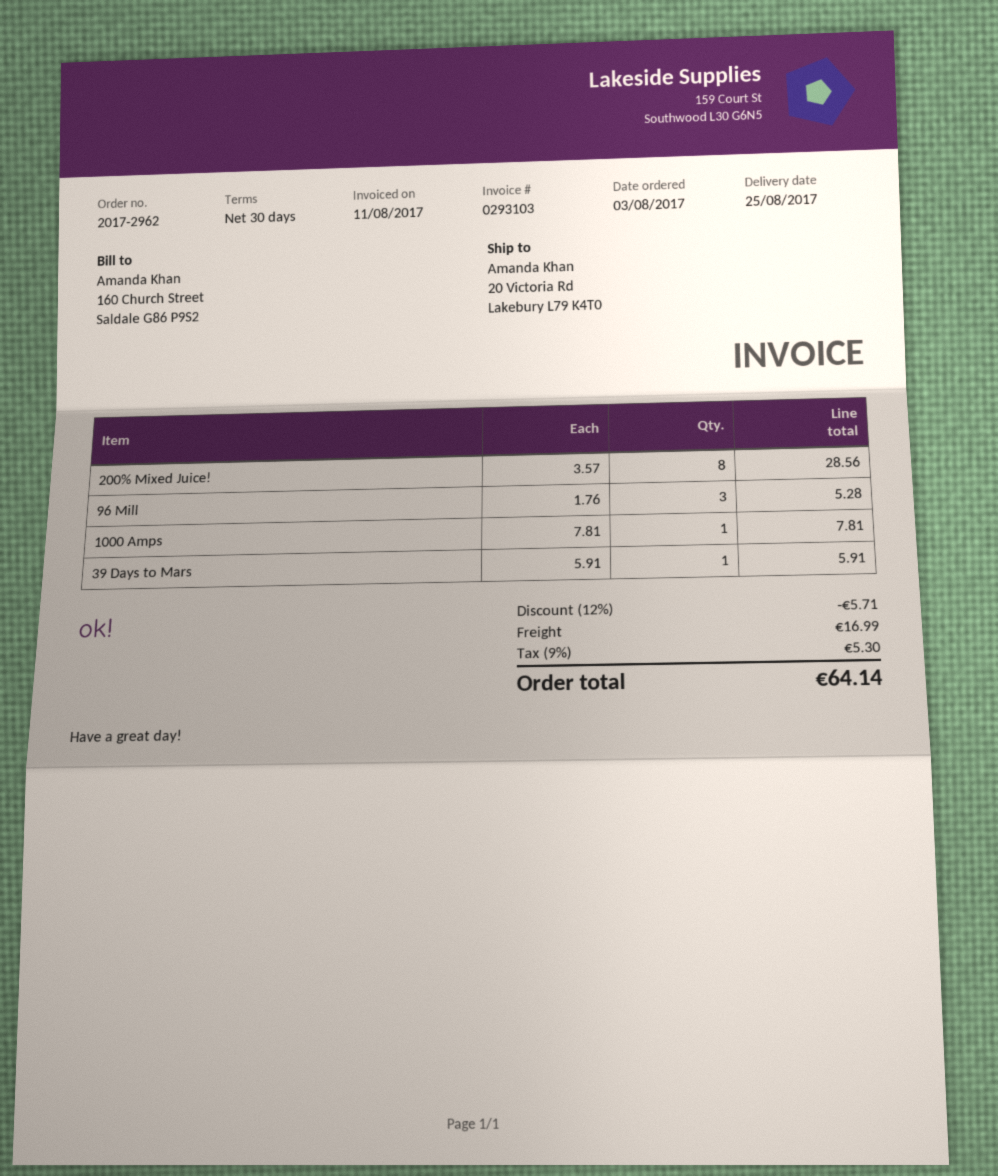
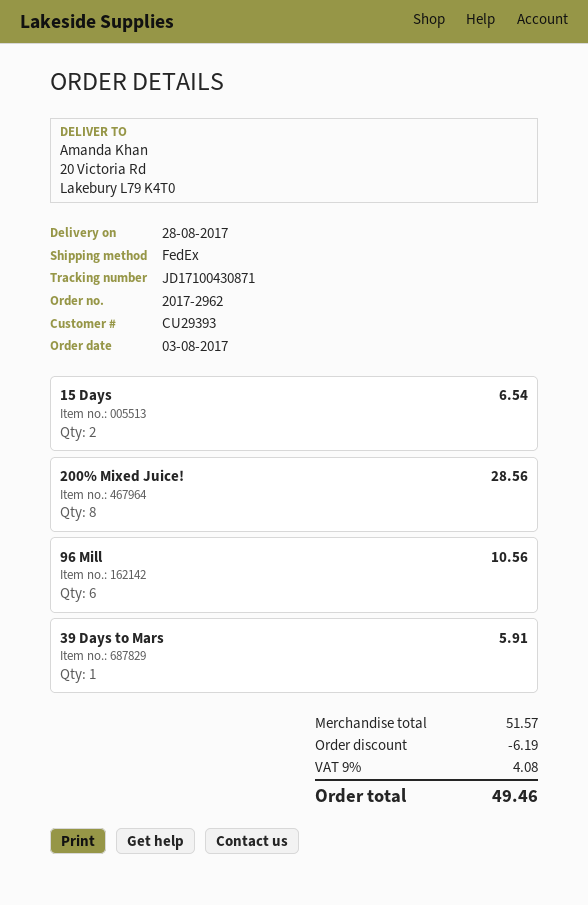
delivery date: 2017-08-25 -> 2017-08-28
96 Mill: 3 for 5.28 -> 6 for 10.56
1000 Amps: 1 for 7.81 -> none
15 Days: none -> 2 for 6.54
discount: 5.71 -> 6.19
shipping: 16.99 -> none
tax: 9% = 5.30 -> 9% = 4.08
total: 64.14 -> 49.46

